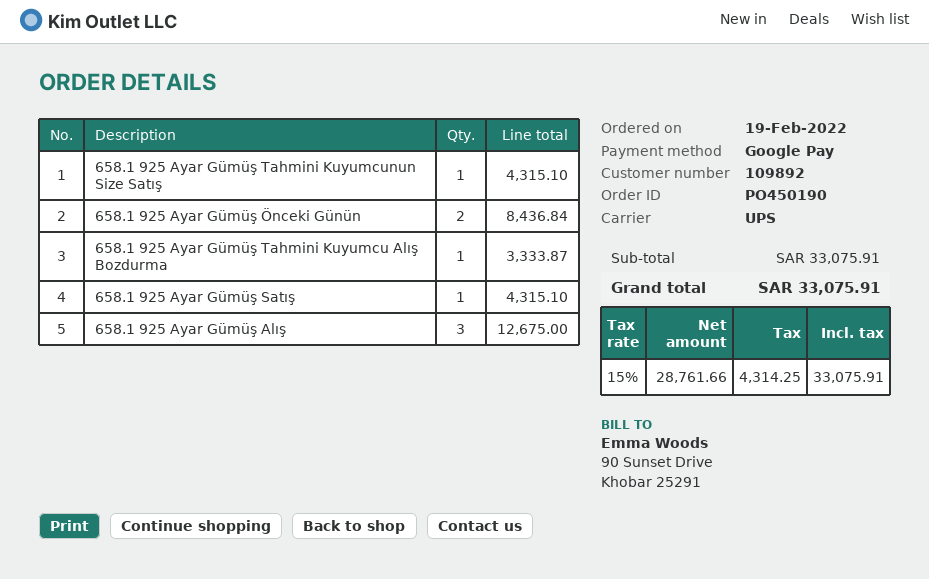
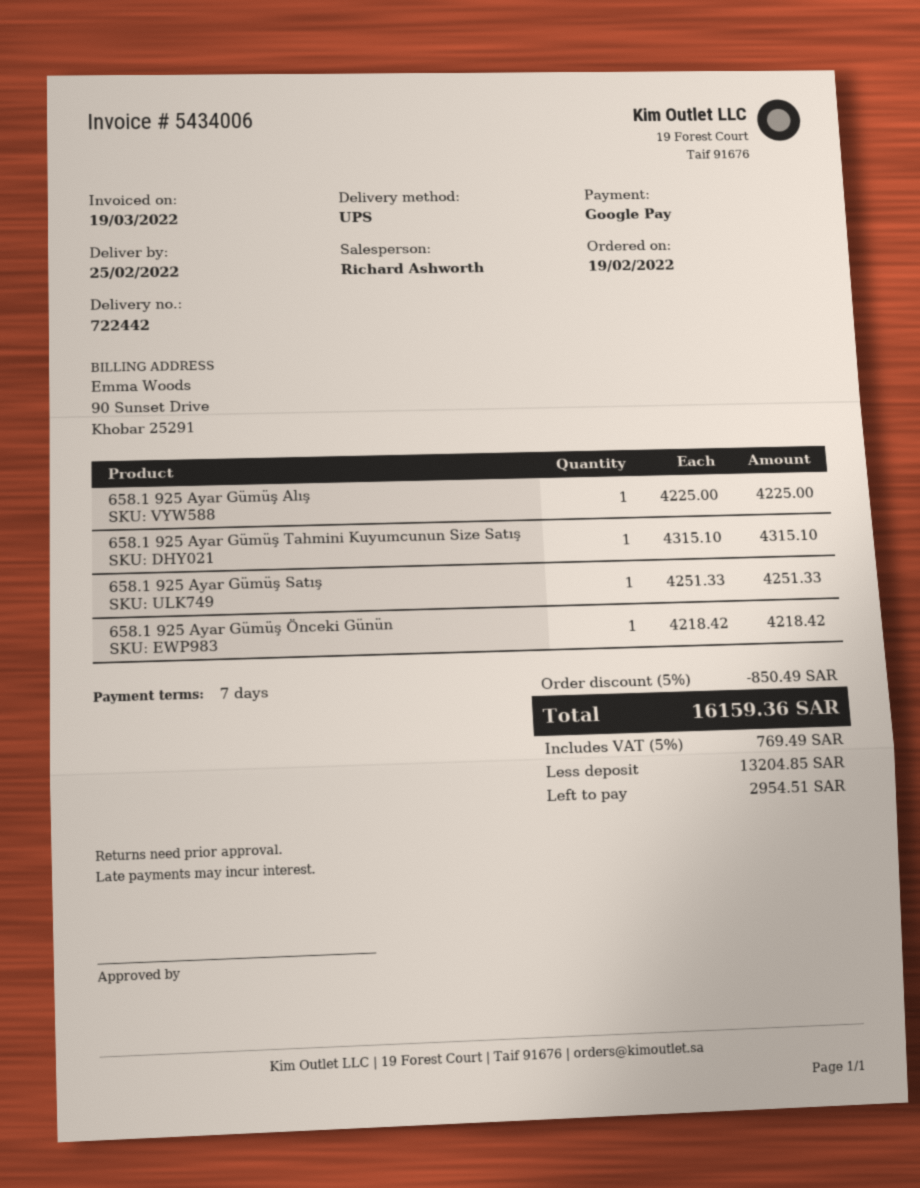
658.1 925 Ayar Gümüş Önceki Günün: 2 for 8436.84 -> 1 for 4218.42
658.1 925 Ayar Gümüş Tahmini Kuyumcu Alış Bozdurma: 1 for 3333.87 -> none
658.1 925 Ayar Gümüş Satış: 1 for 4315.10 -> 1 for 4251.33
658.1 925 Ayar Gümüş Alış: 3 for 12675.00 -> 1 for 4225.00
discount: none -> 5% = 850.49
tax: 15% = 4314.25 -> 5% = 769.49
total: 33075.91 -> 16159.36

